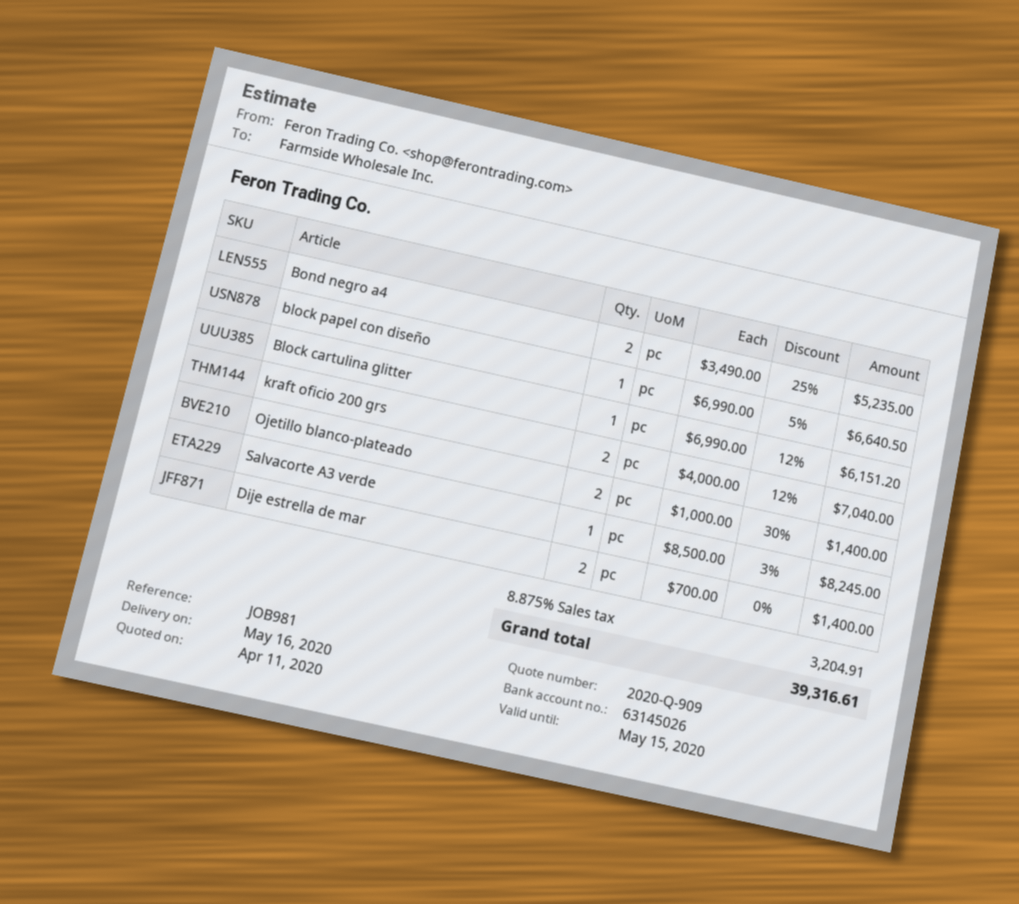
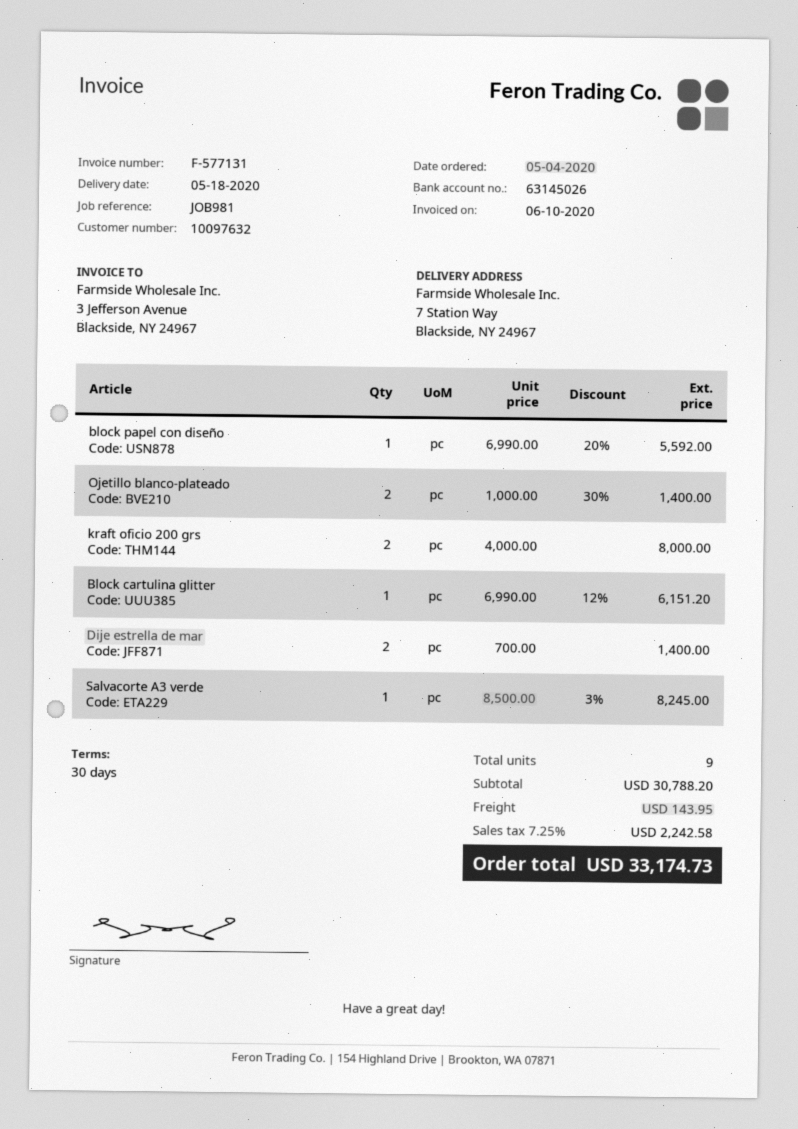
delivery date: 2020-05-16 -> 2020-05-18
Bond negro a4: 2 x 3490.00 - 25% = 5235.00 -> none
block papel con diseño: 1 x 6990.00 - 5% = 6640.50 -> 1 x 6990.00 - 20% = 5592.00
kraft oficio 200 grs: 2 x 4000.00 - 12% = 7040.00 -> 2 x 4000.00 = 8000.00
shipping: none -> 143.95
tax: 8.875% = 3204.91 -> 7.25% = 2242.58
total: 39316.61 -> 33174.73

